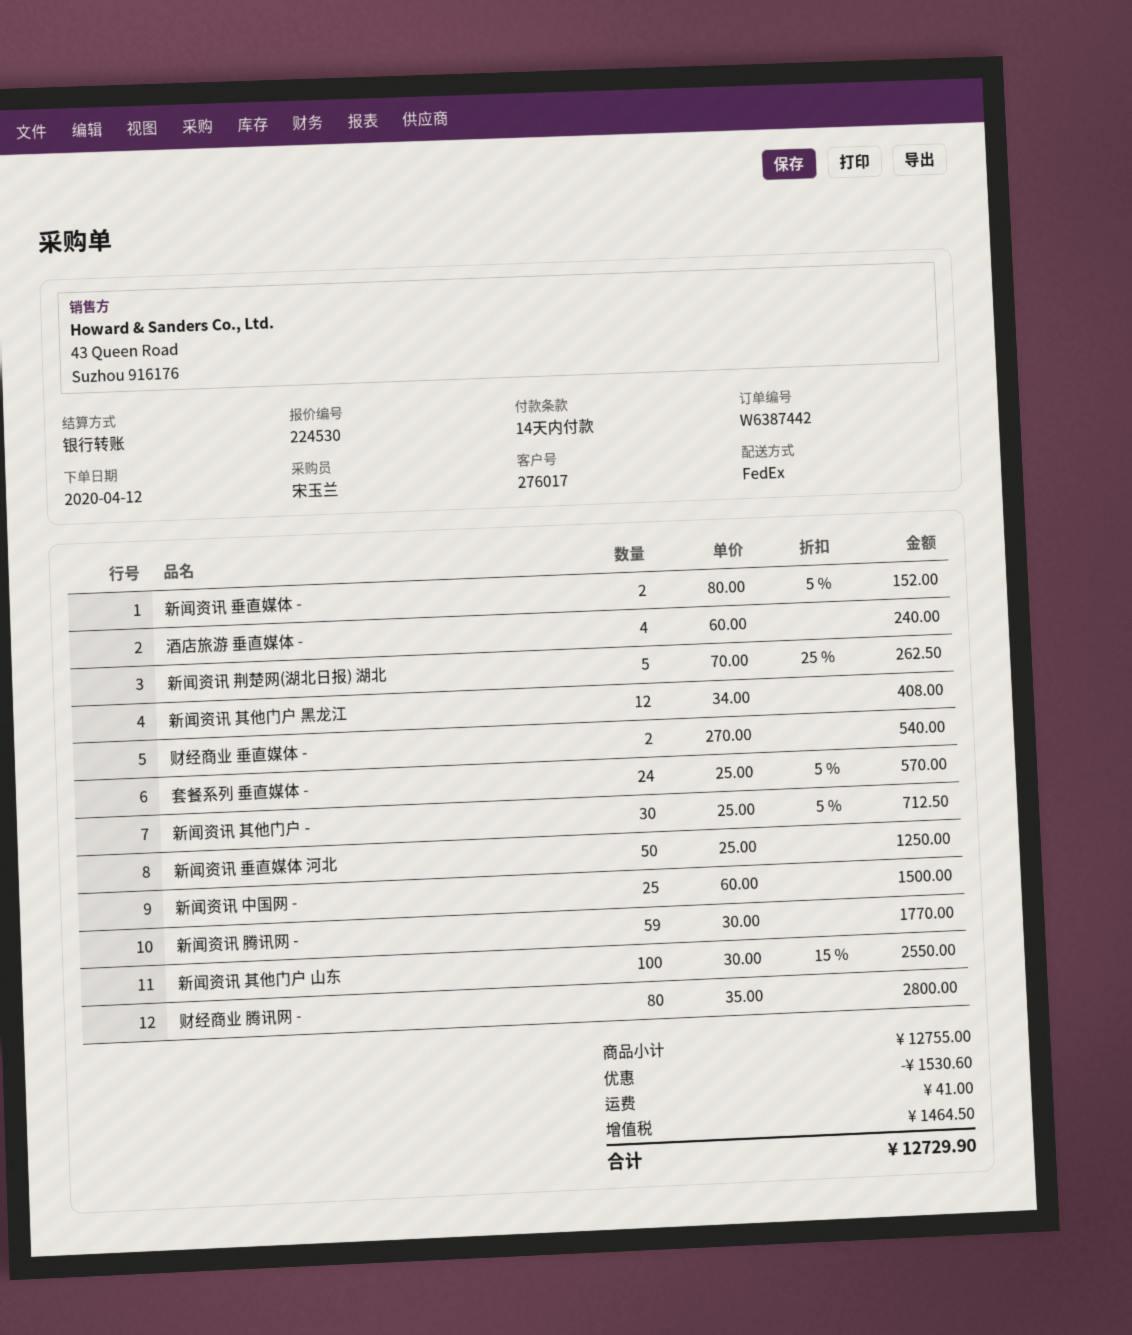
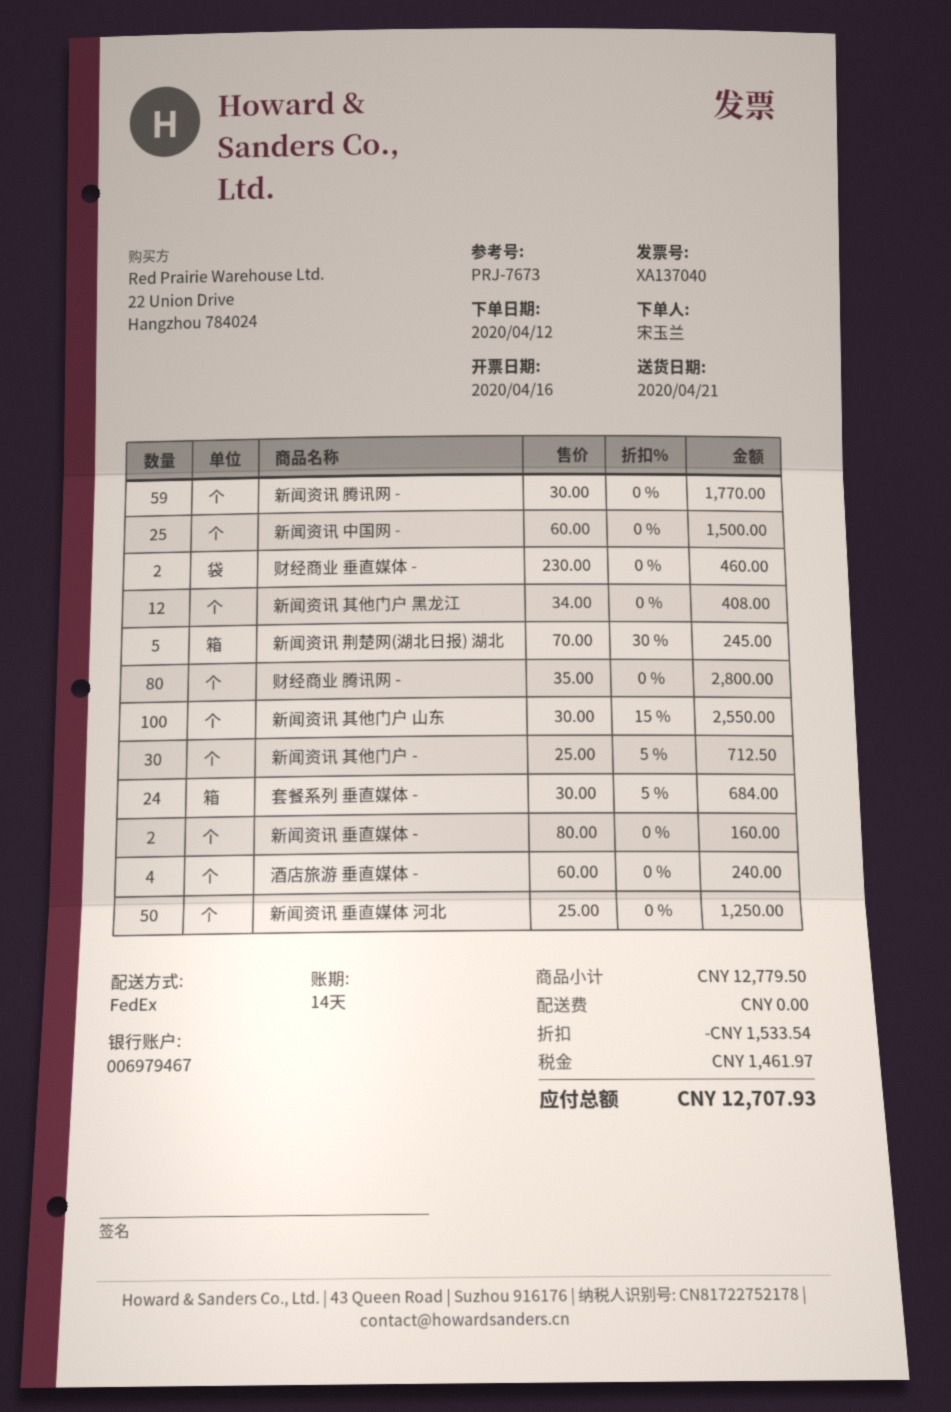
新闻资讯 垂直媒体 -: 2 x 80.00 - 5% = 152.00 -> 2 x 80.00 = 160.00
新闻资讯 荆楚网(湖北日报) 湖北: 5 x 70.00 - 25% = 262.50 -> 5 x 70.00 - 30% = 245.00
财经商业 垂直媒体 -: 2 x 270.00 = 540.00 -> 2 x 230.00 = 460.00
套餐系列 垂直媒体 -: 24 x 25.00 - 5% = 570.00 -> 24 x 30.00 - 5% = 684.00
subtotal: 12755.00 -> 12779.50
discount: 1530.60 -> 1533.54
shipping: 41.00 -> 0.00
tax: 1464.50 -> 1461.97
total: 12729.90 -> 12707.93

